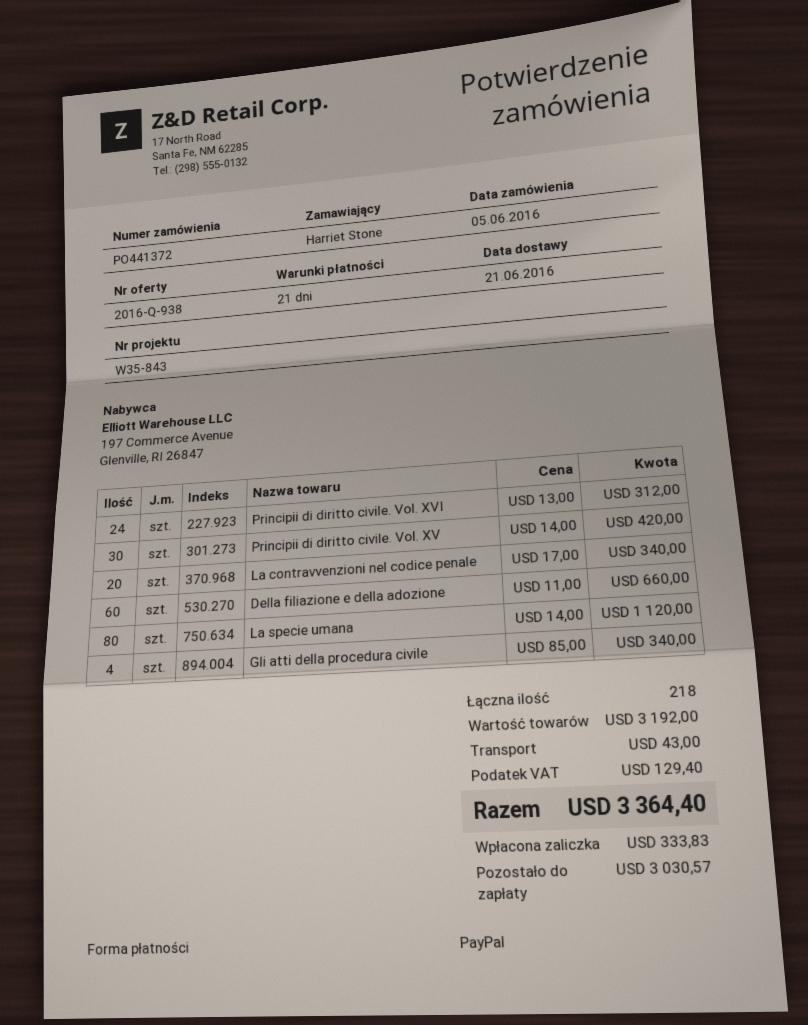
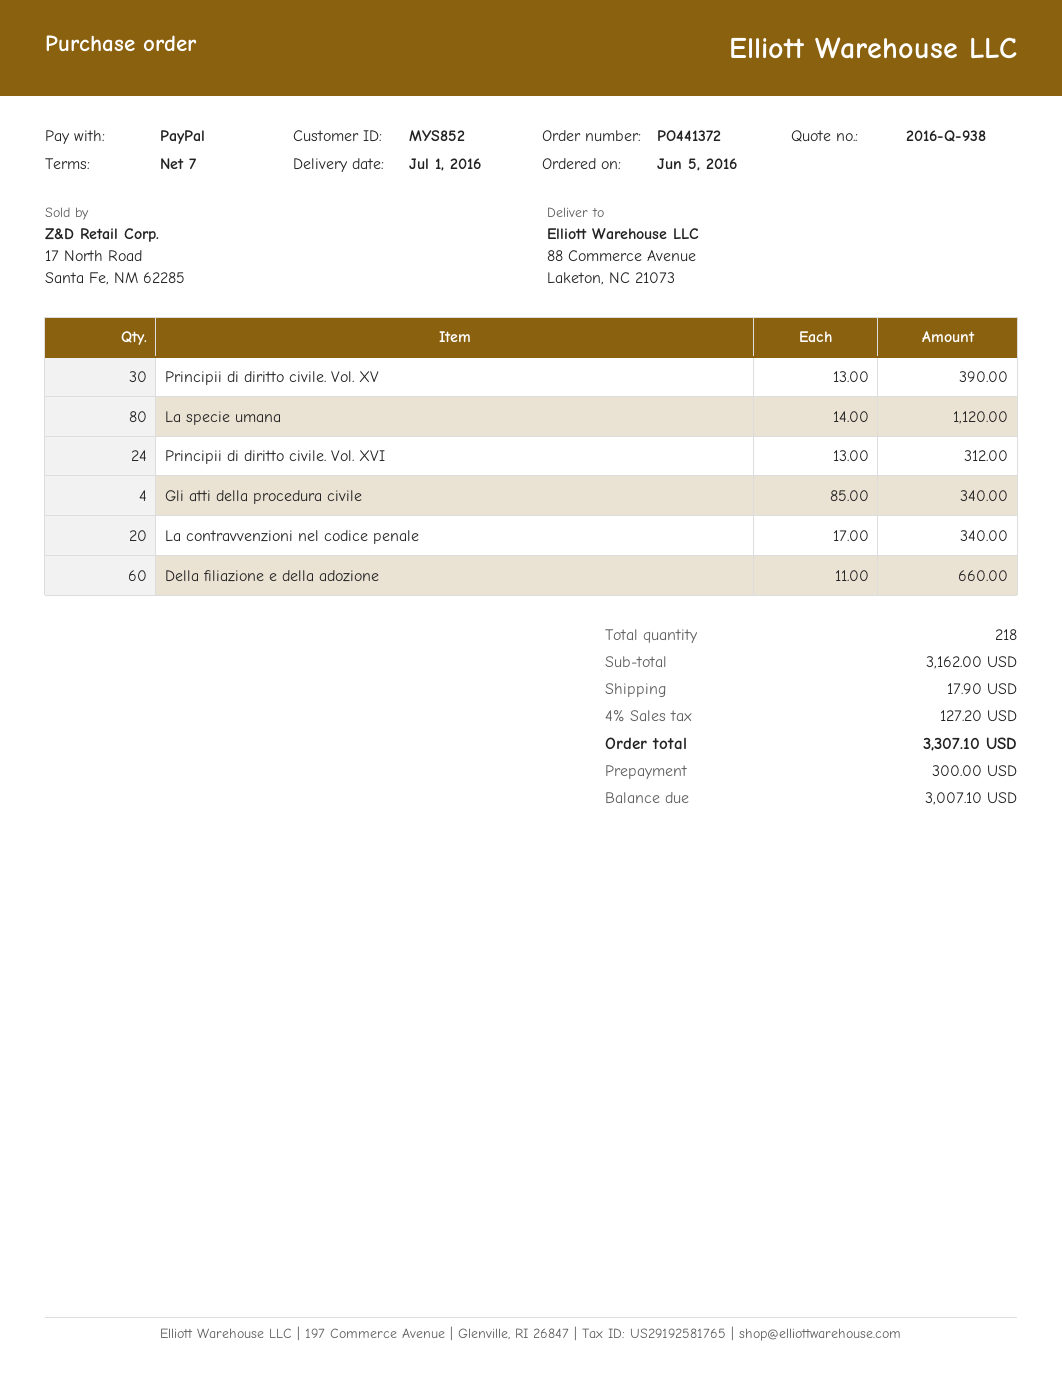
delivery date: 2016-06-21 -> 2016-07-01
payment terms: 21 days -> 7 days
Principii di diritto civile. Vol. XV: 30 x 14.00 = 420.00 -> 30 x 13.00 = 390.00
subtotal: 3192.00 -> 3162.00
shipping: 43.00 -> 17.90
tax: 129.40 -> 127.20
total: 3364.40 -> 3307.10
deposit: 333.83 -> 300.00
balance: 3030.57 -> 3007.10

